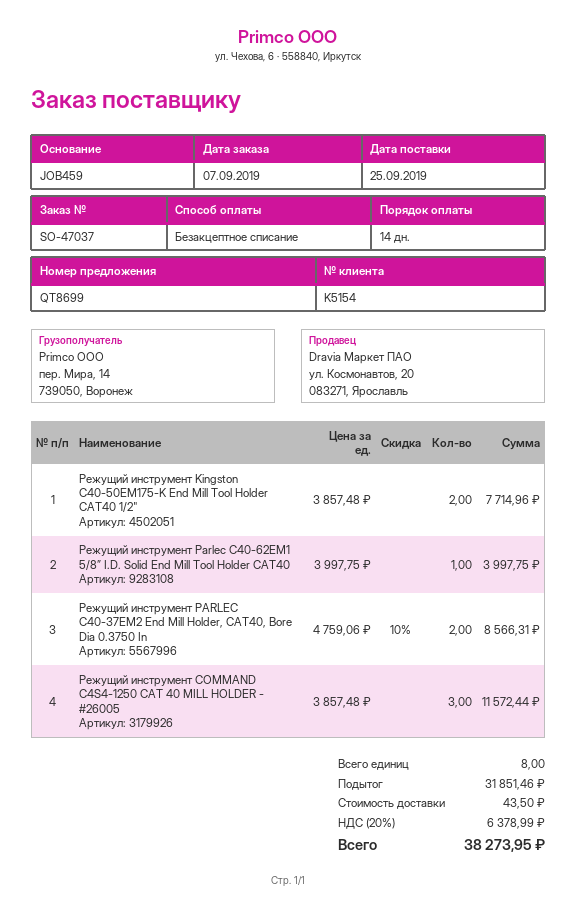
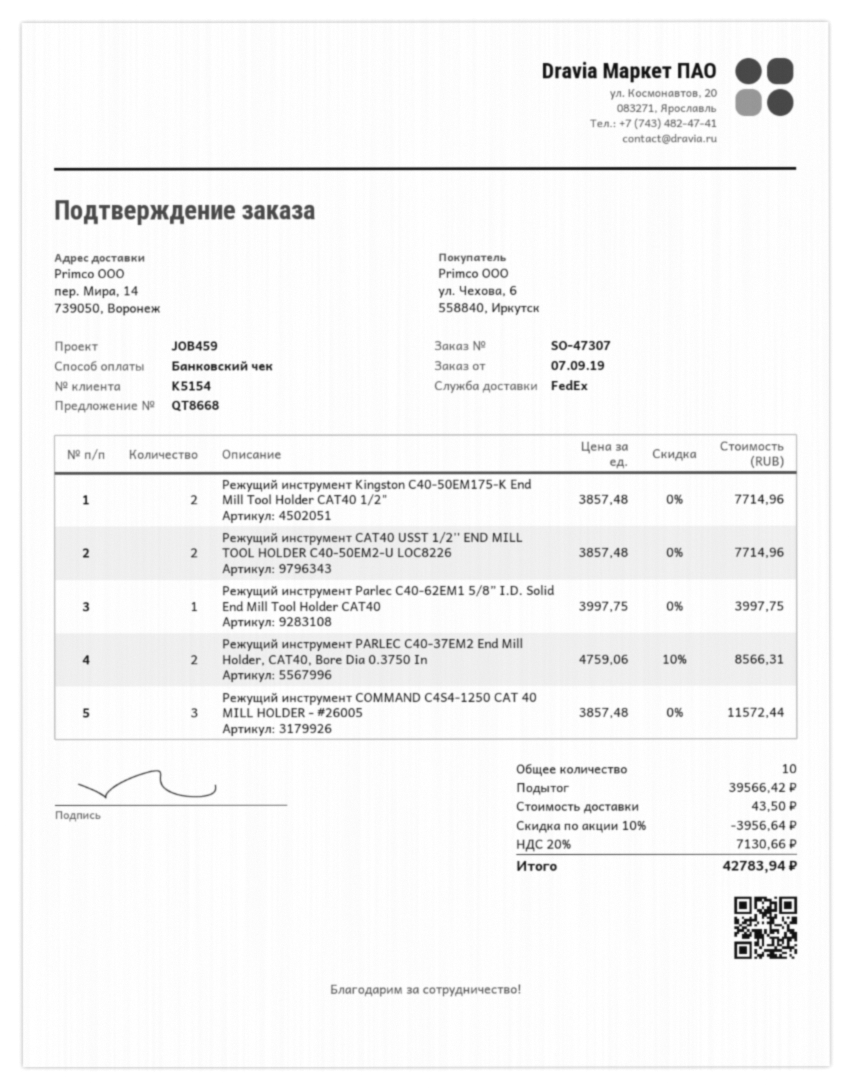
quote number: QT8699 -> QT8668
order number: SO-47037 -> SO-47307
payment method: direct debit -> cheque
Режущий инструмент CAT40 USST 1/2'' END MILL TOOL HOLDER C40-50EM2-U LOC8226: none -> 2 x 3857.48 = 7714.96
total quantity: 8 -> 10
subtotal: 31851.46 -> 39566.42
discount: none -> 10% = 3956.64
tax: 20% = 6378.99 -> 20% = 7130.66
total: 38273.95 -> 42783.94

